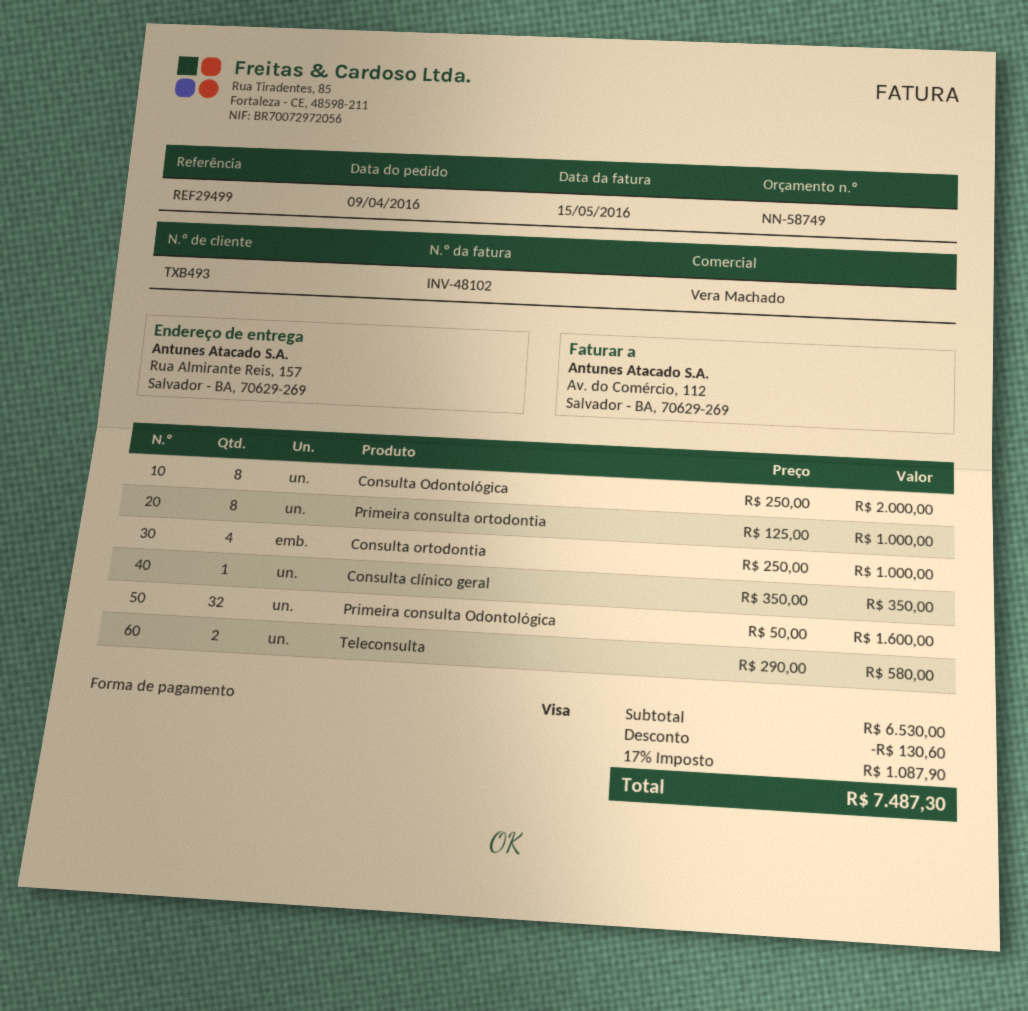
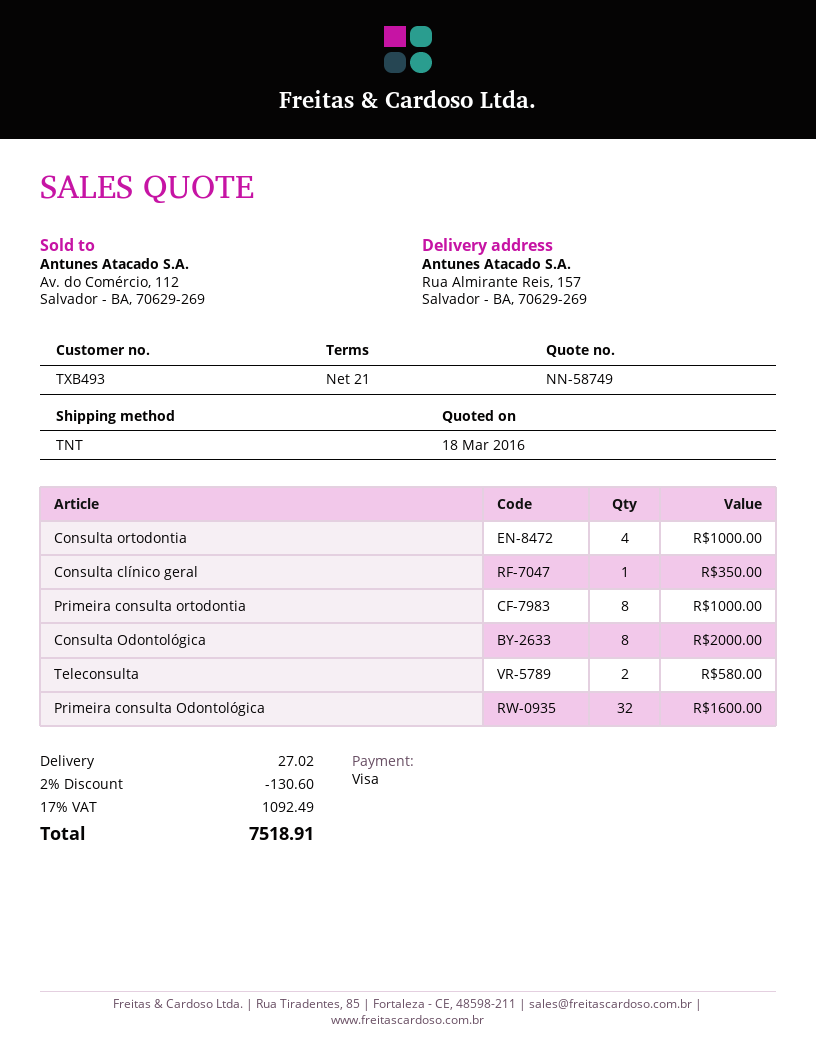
shipping: none -> 27.02
tax: 17% = 1087.90 -> 17% = 1092.49
total: 7487.30 -> 7518.91

